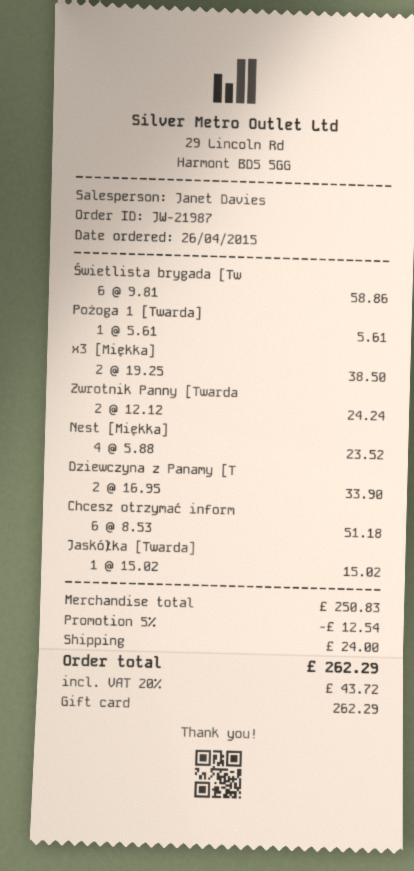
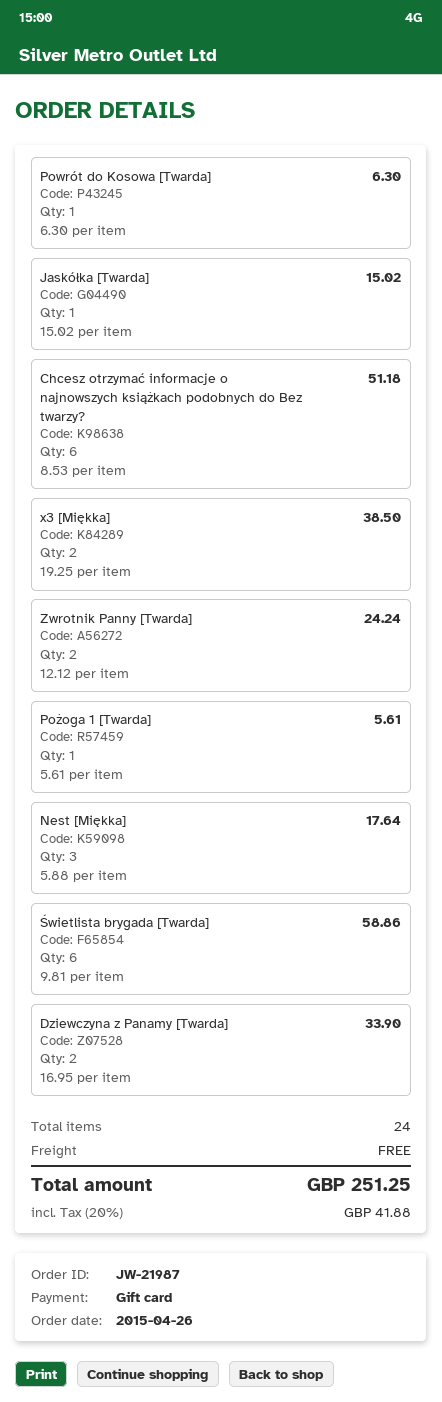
Nest [Miękka]: 4 x 5.88 = 23.52 -> 3 x 5.88 = 17.64
Powrót do Kosowa [Twarda]: none -> 1 x 6.30 = 6.30
discount: 5% = 12.54 -> none
shipping: 24.00 -> 0.00
tax: 20% = 43.72 -> 20% = 41.88
total: 262.29 -> 251.25

